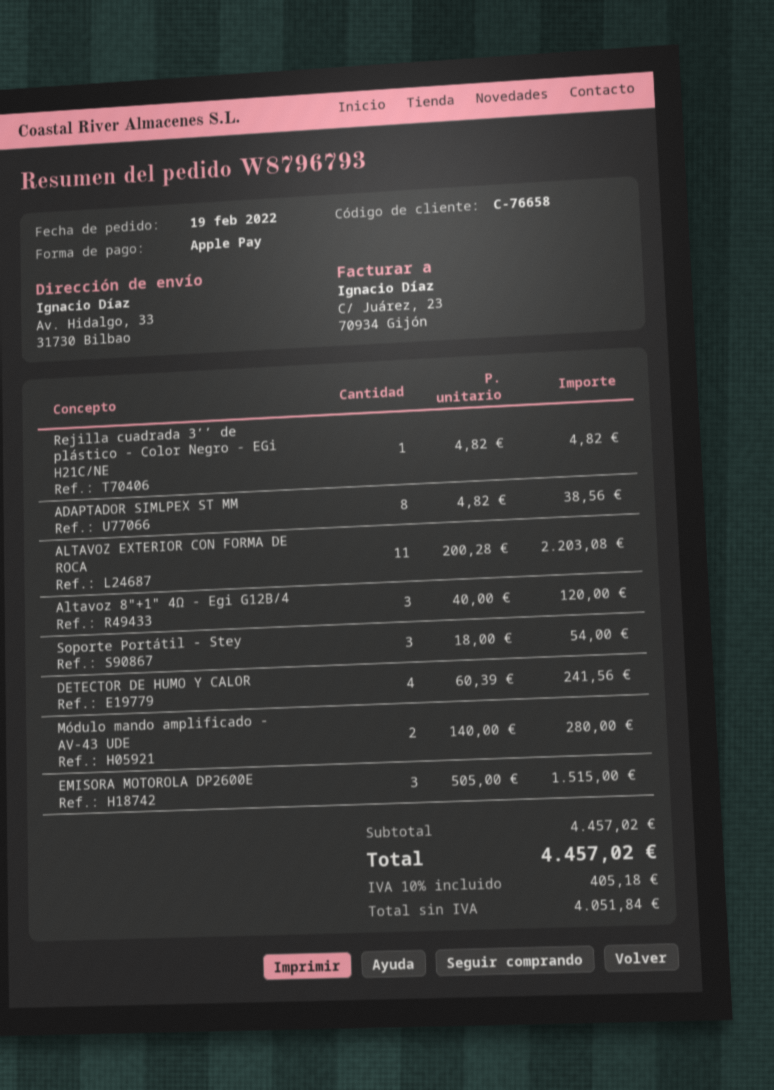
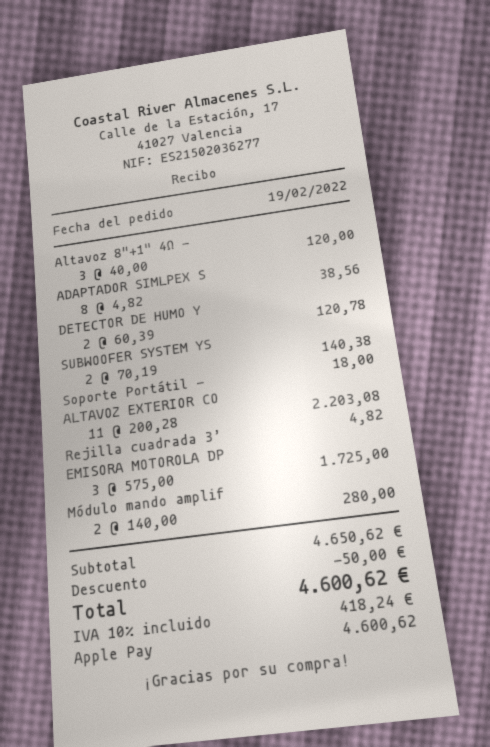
Soporte Portátil - Stey: 3 x 18.00 = 54.00 -> 1 x 18.00 = 18.00
DETECTOR DE HUMO Y CALOR: 4 x 60.39 = 241.56 -> 2 x 60.39 = 120.78
EMISORA MOTOROLA DP2600E: 3 x 505.00 = 1515.00 -> 3 x 575.00 = 1725.00
SUBWOOFER SYSTEM YS: none -> 2 x 70.19 = 140.38
subtotal: 4457.02 -> 4650.62
discount: none -> 50.00
tax: 10% = 405.18 -> 10% = 418.24
total: 4457.02 -> 4600.62

